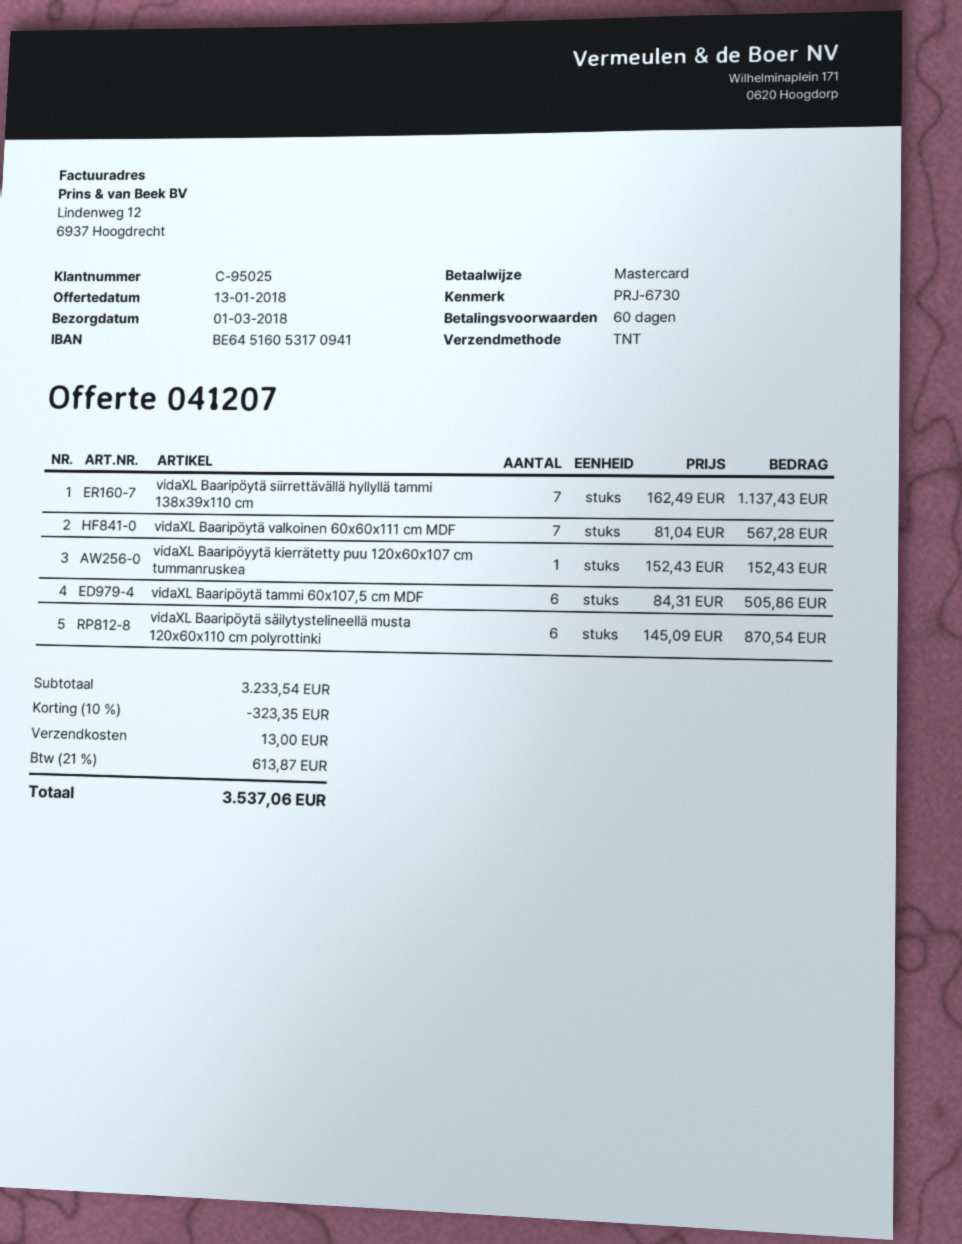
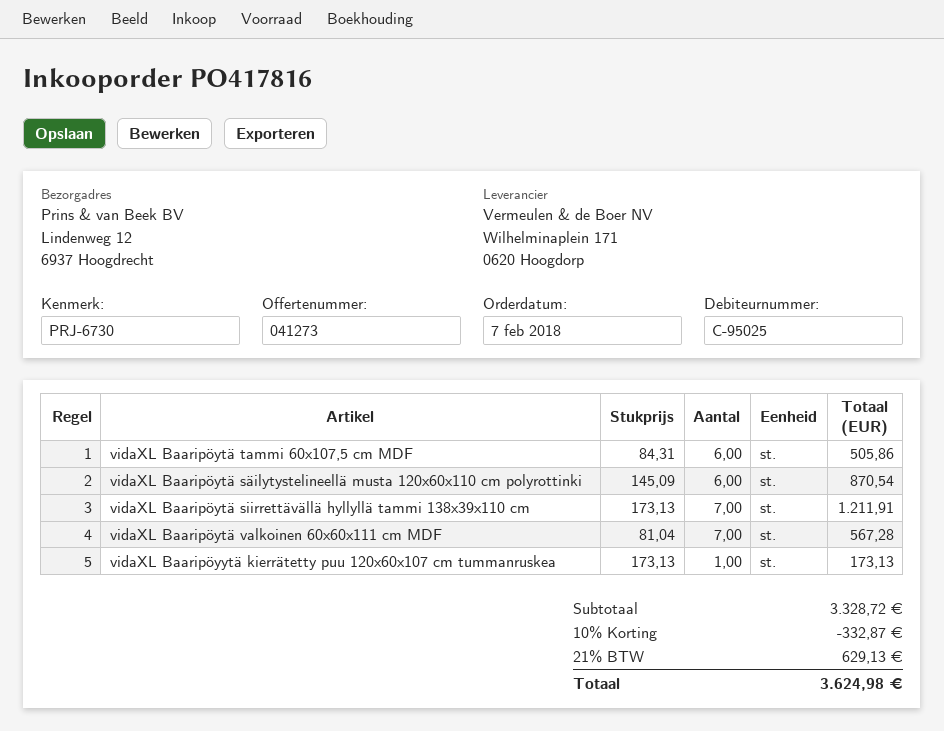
quote number: 041207 -> 041273
vidaXL Baaripöytä siirrettävällä hyllyllä tammi 138x39x110 cm: 7 x 162.49 = 1137.43 -> 7 x 173.13 = 1211.91
vidaXL Baaripöyytä kierrätetty puu 120x60x107 cm tummanruskea: 1 x 152.43 = 152.43 -> 1 x 173.13 = 173.13
subtotal: 3233.54 -> 3328.72
discount: 10% = 323.35 -> 10% = 332.87
shipping: 13.00 -> none
tax: 21% = 613.87 -> 21% = 629.13
total: 3537.06 -> 3624.98

